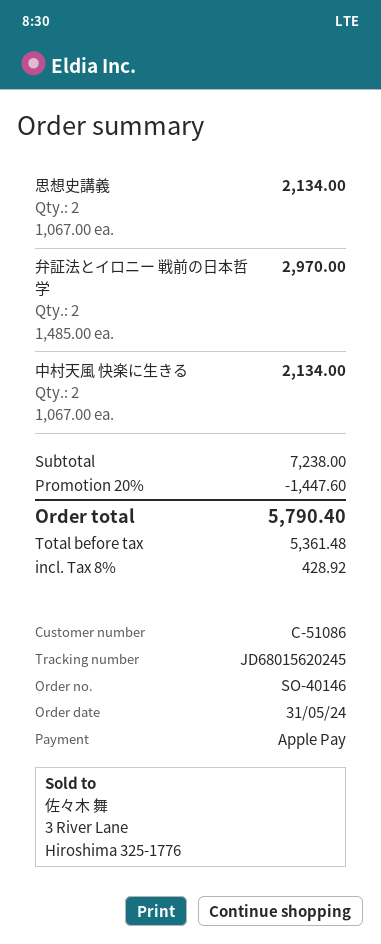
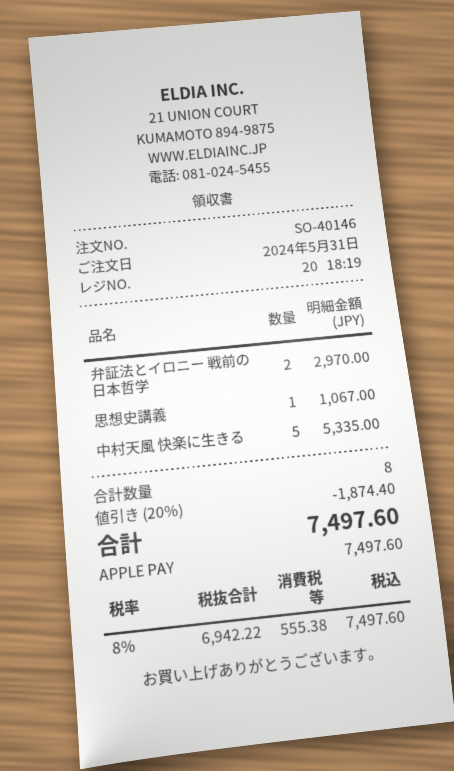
思想史講義: 2 for 2134.00 -> 1 for 1067.00
中村天風 快楽に生きる: 2 for 2134.00 -> 5 for 5335.00
discount: 20% = 1447.60 -> 20% = 1874.40
net: 5361.48 -> 6942.22
tax: 8% = 428.92 -> 8% = 555.38
total: 5790.40 -> 7497.60

